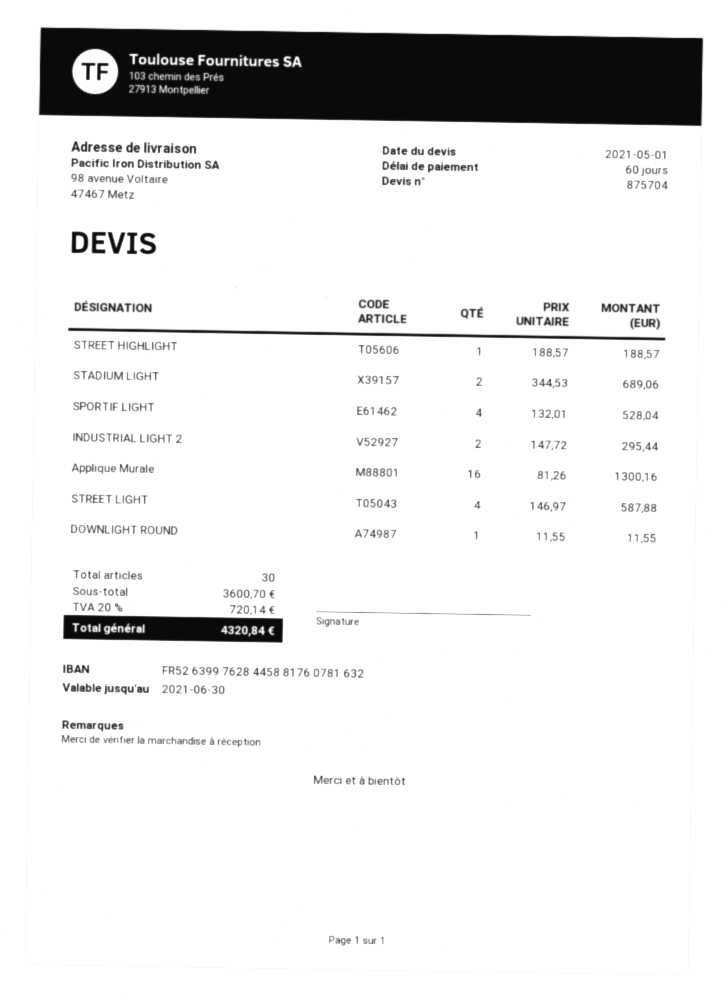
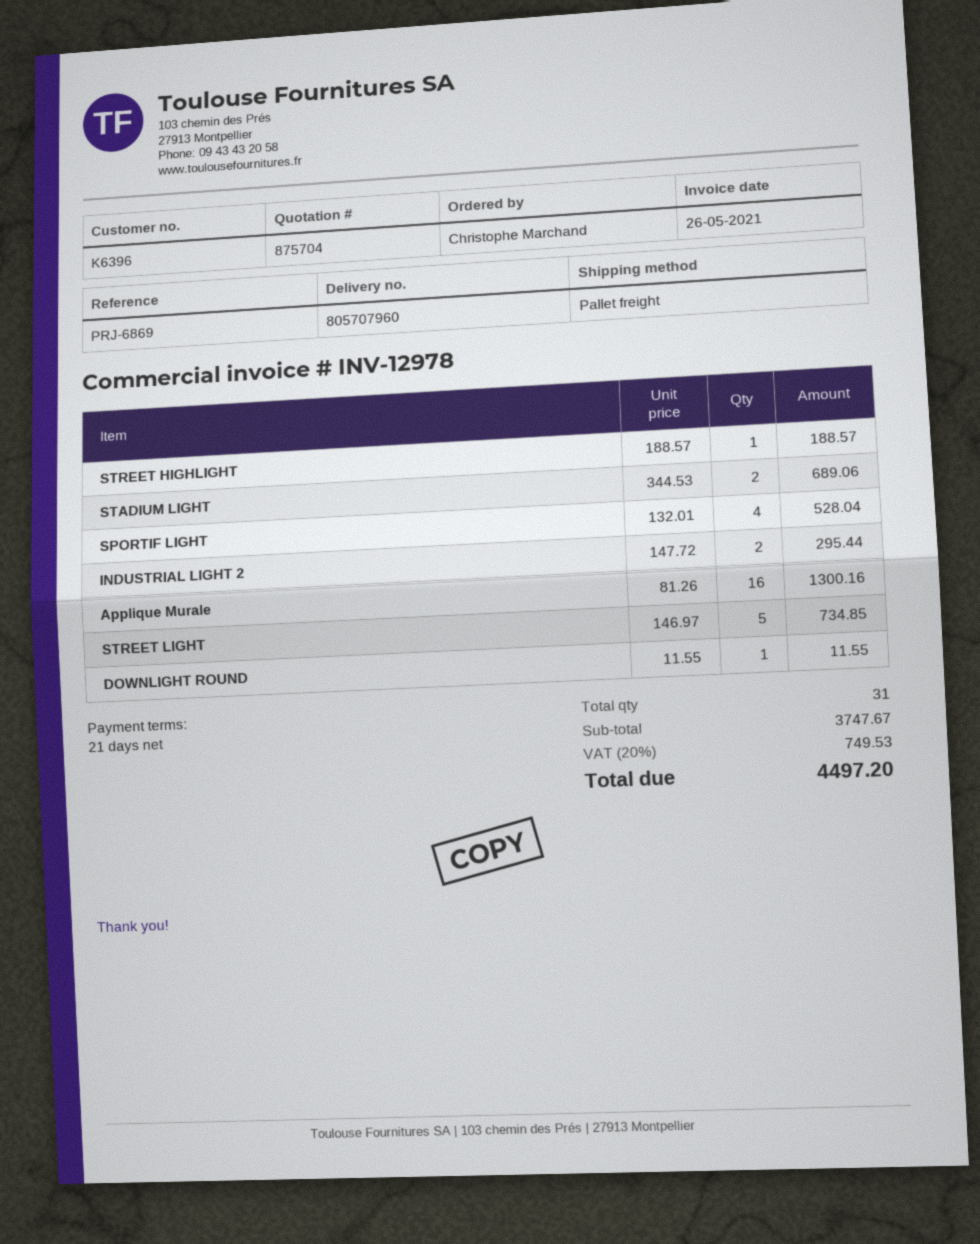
payment terms: 60 days -> 21 days
STREET LIGHT: 4 x 146.97 = 587.88 -> 5 x 146.97 = 734.85
total quantity: 30 -> 31
subtotal: 3600.70 -> 3747.67
tax: 20% = 720.14 -> 20% = 749.53
total: 4320.84 -> 4497.20

